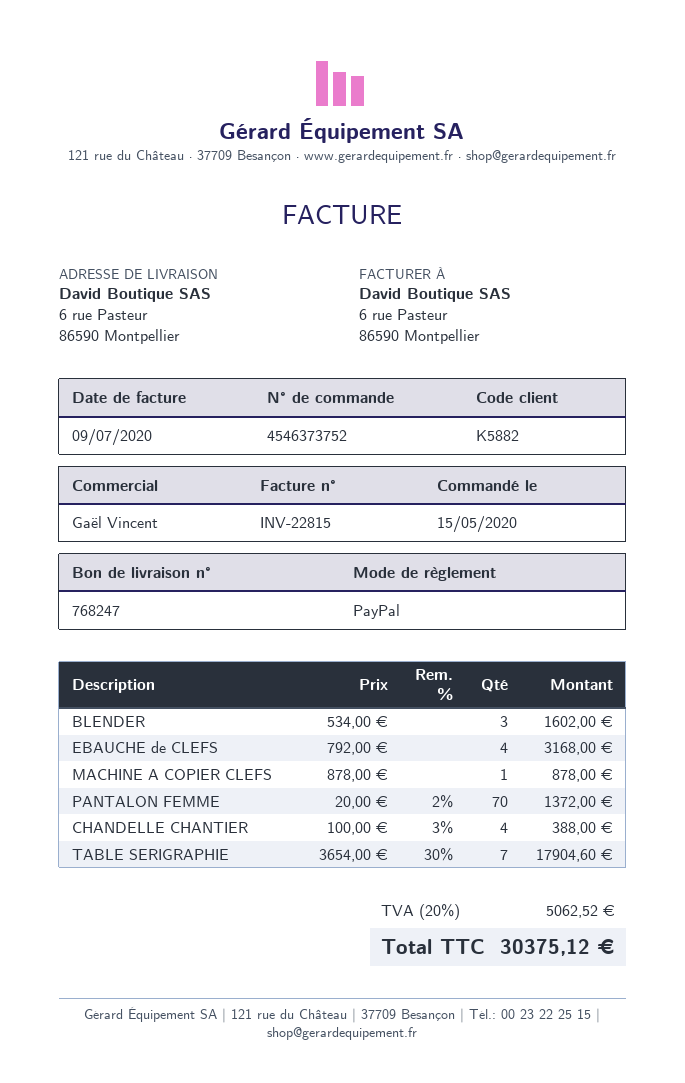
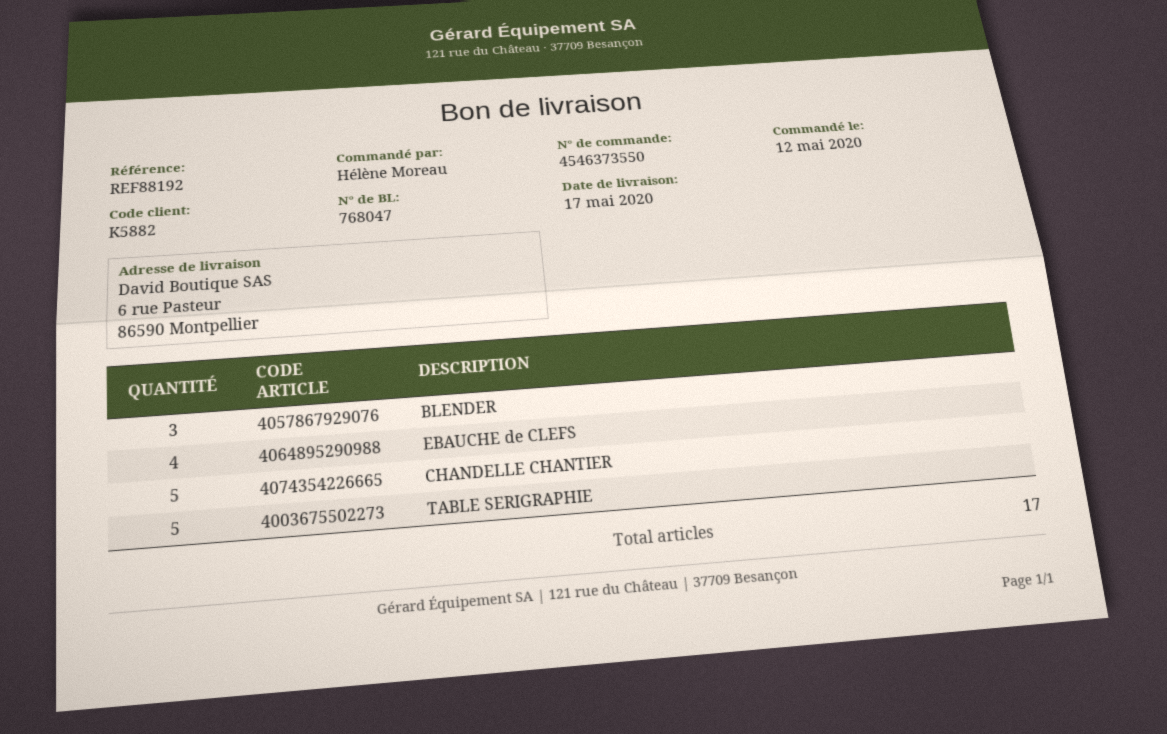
order number: 4546373752 -> 4546373550
order date: 2020-05-15 -> 2020-05-12
delivery note number: 768247 -> 768047
MACHINE A COPIER CLEFS: 1 -> none
PANTALON FEMME: 70 -> none
CHANDELLE CHANTIER: 4 -> 5
TABLE SERIGRAPHIE: 7 -> 5

